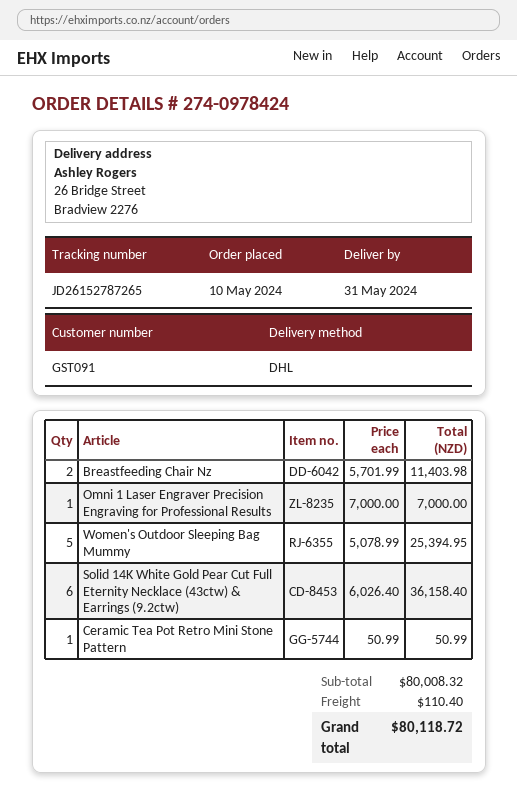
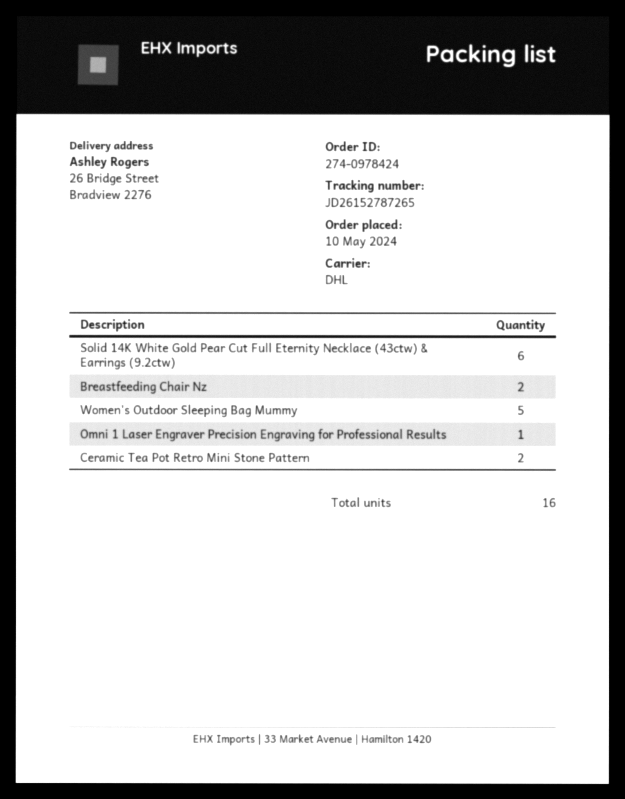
Ceramic Tea Pot Retro Mini Stone Pattern: 1 -> 2

